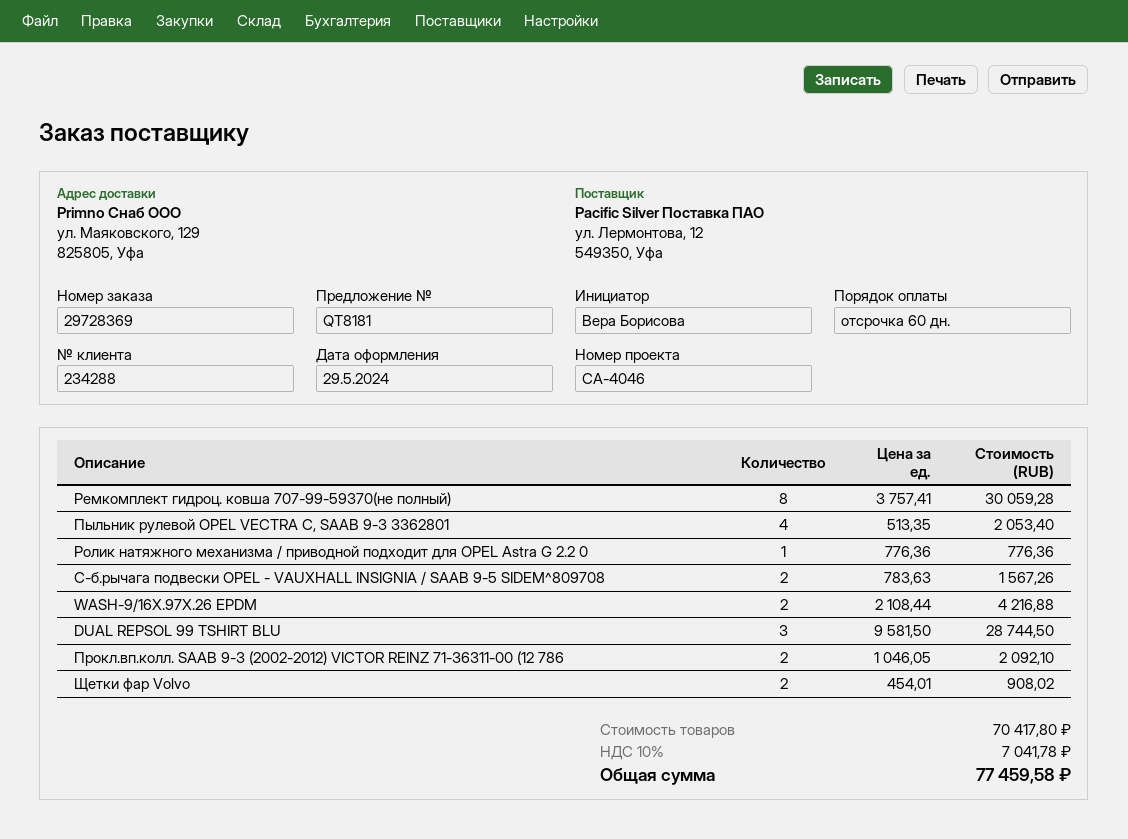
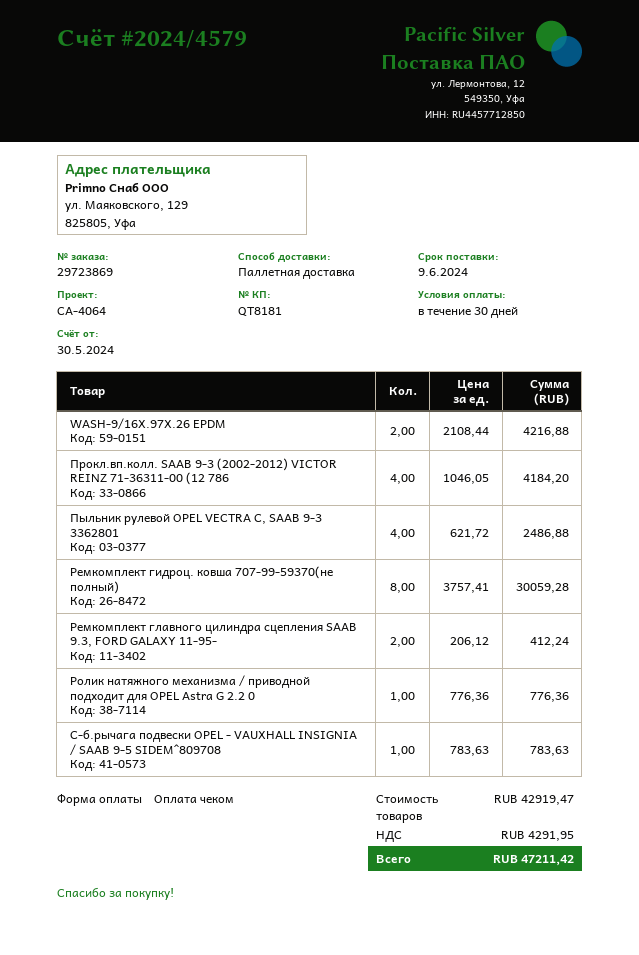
order number: 29728369 -> 29723869
payment terms: 60 days -> 30 days
reference: CA-4046 -> CA-4064
Пыльник рулевой OPEL VECTRA C, SAAB 9-3 3362801: 4 x 513.35 = 2053.40 -> 4 x 621.72 = 2486.88
С-б.рычага подвески OPEL - VAUXHALL INSIGNIA / SAAB 9-5 SIDEM^809708: 2 x 783.63 = 1567.26 -> 1 x 783.63 = 783.63
DUAL REPSOL 99 TSHIRT BLU: 3 x 9581.50 = 28744.50 -> none
Прокл.вп.колл. SAAB 9-3 (2002-2012) VICTOR REINZ 71-36311-00 (12 786: 2 x 1046.05 = 2092.10 -> 4 x 1046.05 = 4184.20
Щетки фар Volvo: 2 x 454.01 = 908.02 -> none
Ремкомплект главного цилиндра сцепления SAAB 9.3, FORD GALAXY 11-95-: none -> 2 x 206.12 = 412.24
subtotal: 70417.80 -> 42919.47
tax: 7041.78 -> 4291.95
total: 77459.58 -> 47211.42

